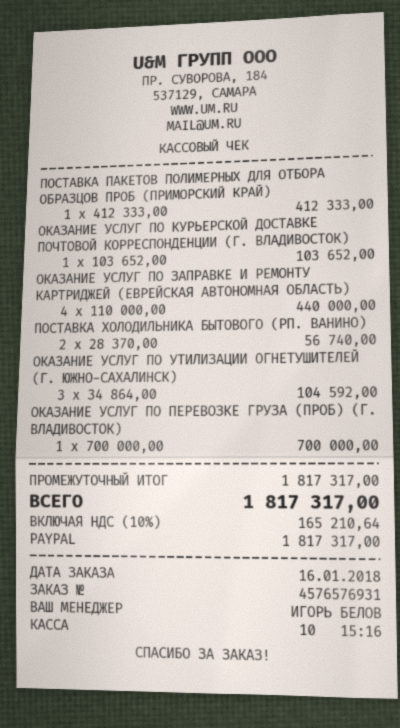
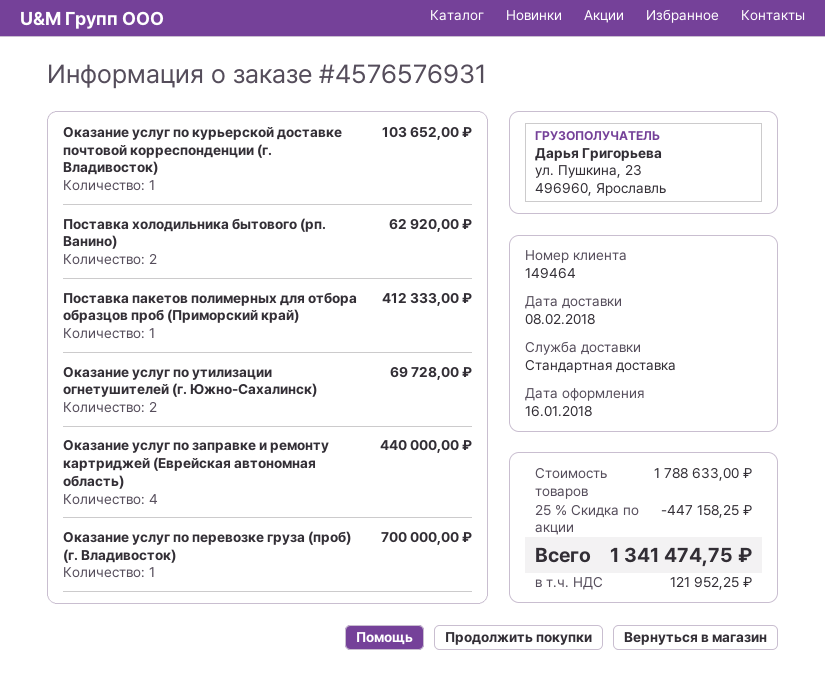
ПОСТАВКА ХОЛОДИЛЬНИКА БЫТОВОГО (РП. ВАНИНО): 2 for 56740.00 -> 2 for 62920.00
ОКАЗАНИЕ УСЛУГ ПО УТИЛИЗАЦИИ ОГНЕТУШИТЕЛЕЙ (Г. ЮЖНО-САХАЛИНСК): 3 for 104592.00 -> 2 for 69728.00
subtotal: 1817317.00 -> 1788633.00
discount: none -> 25% = 447158.25
tax: 165210.64 -> 121952.25
total: 1817317.00 -> 1341474.75

